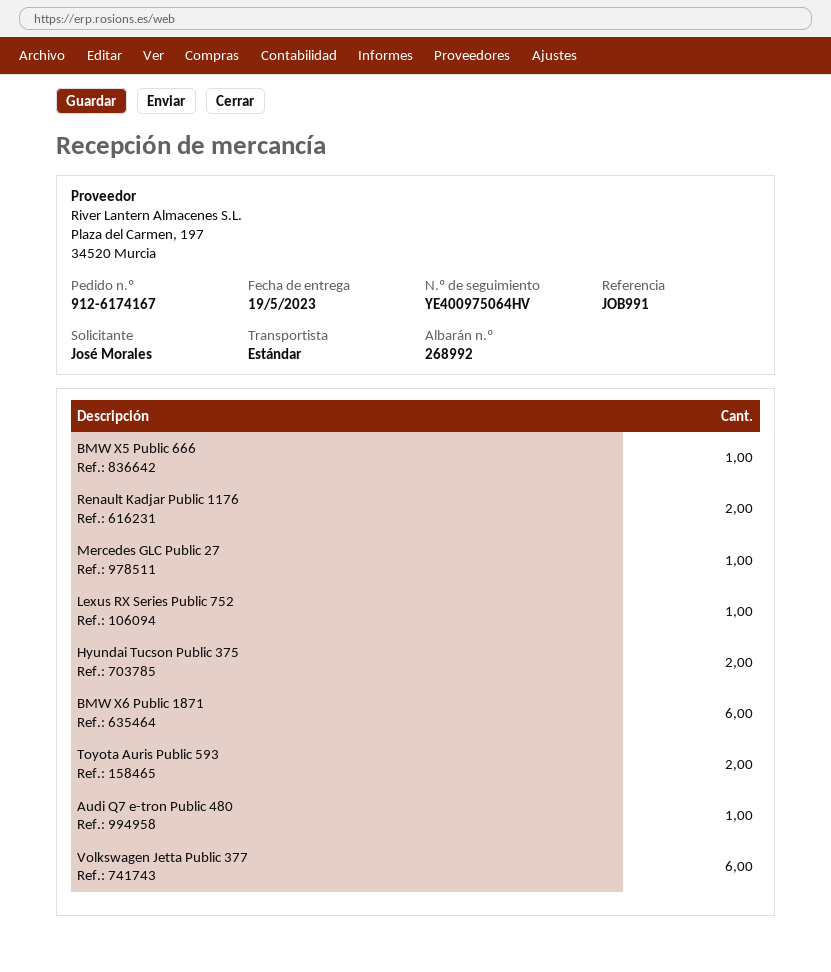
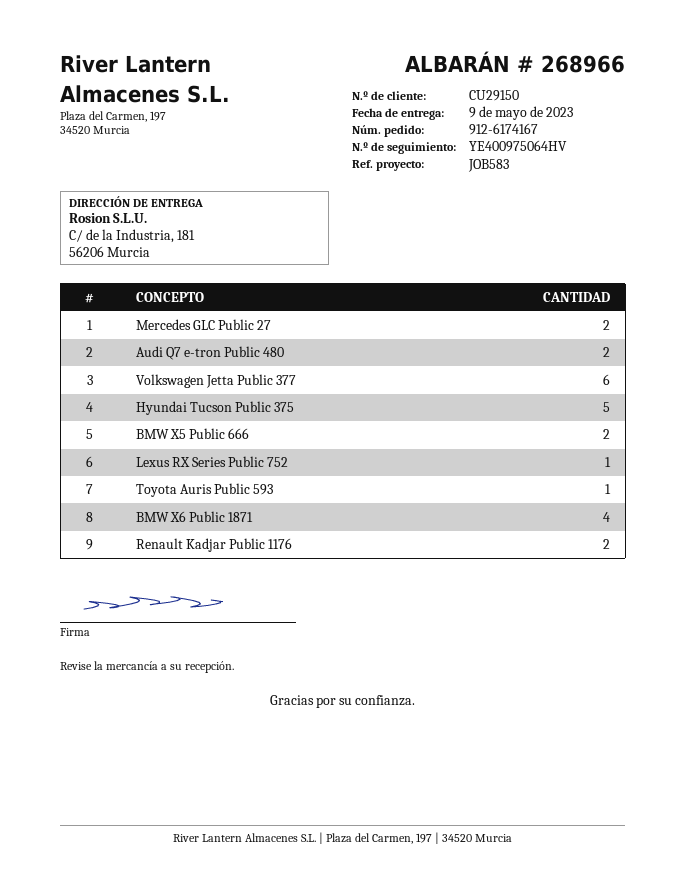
delivery note number: 268992 -> 268966
delivery date: 2023-05-19 -> 2023-05-09
reference: JOB991 -> JOB583
BMW X5 Public 666: 1 -> 2
Mercedes GLC Public 27: 1 -> 2
Hyundai Tucson Public 375: 2 -> 5
BMW X6 Public 1871: 6 -> 4
Toyota Auris Public 593: 2 -> 1
Audi Q7 e-tron Public 480: 1 -> 2

